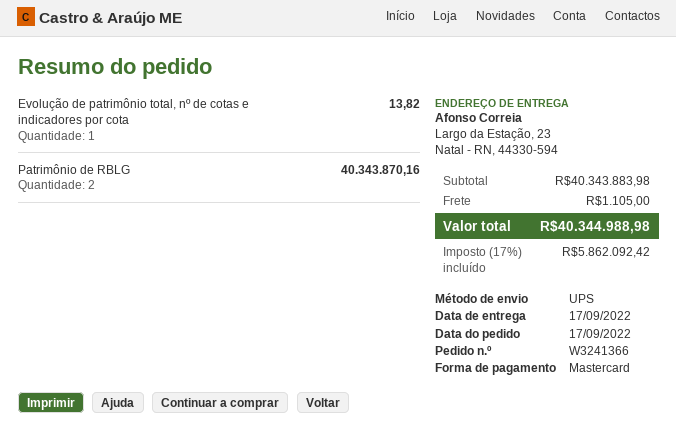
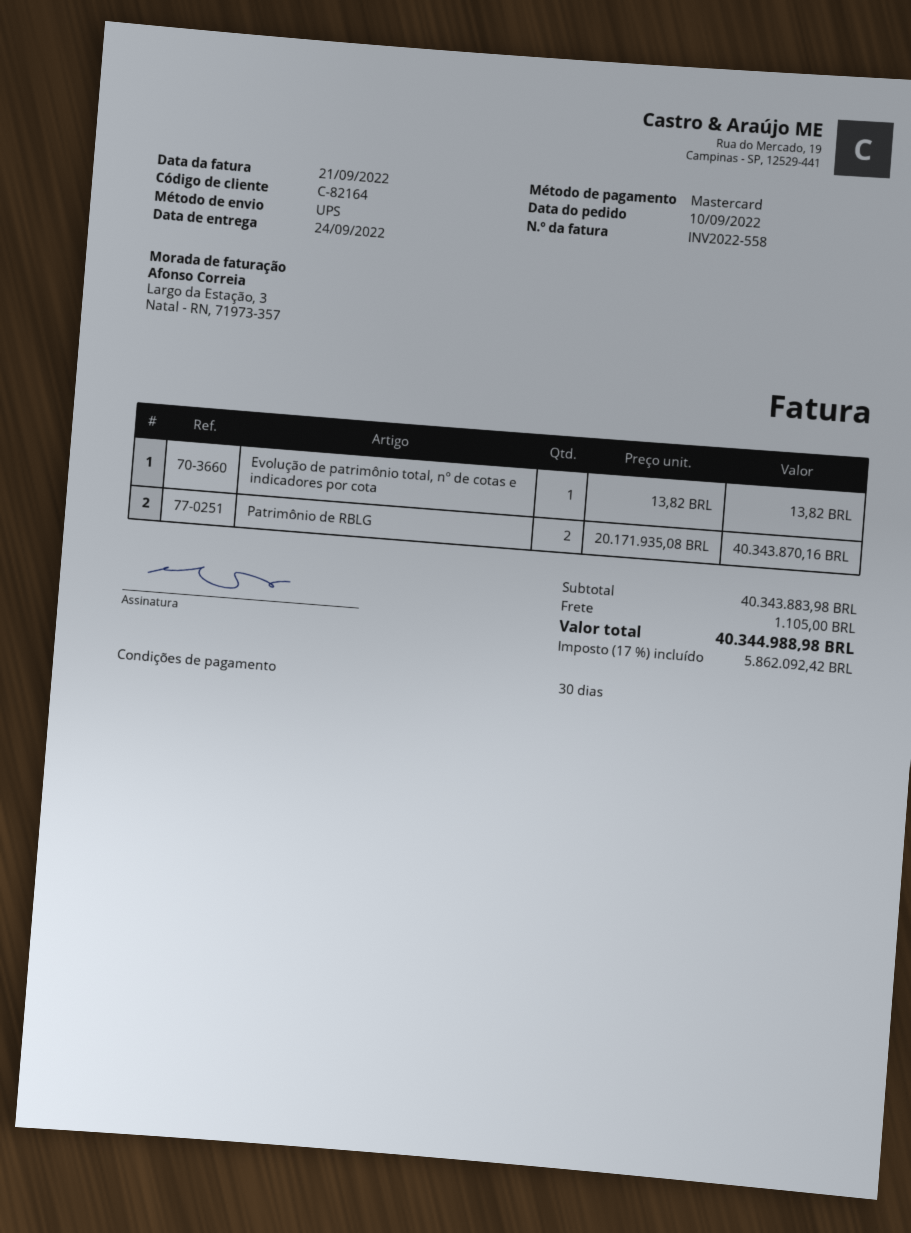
order date: 2022-09-17 -> 2022-09-10
delivery date: 2022-09-17 -> 2022-09-24

